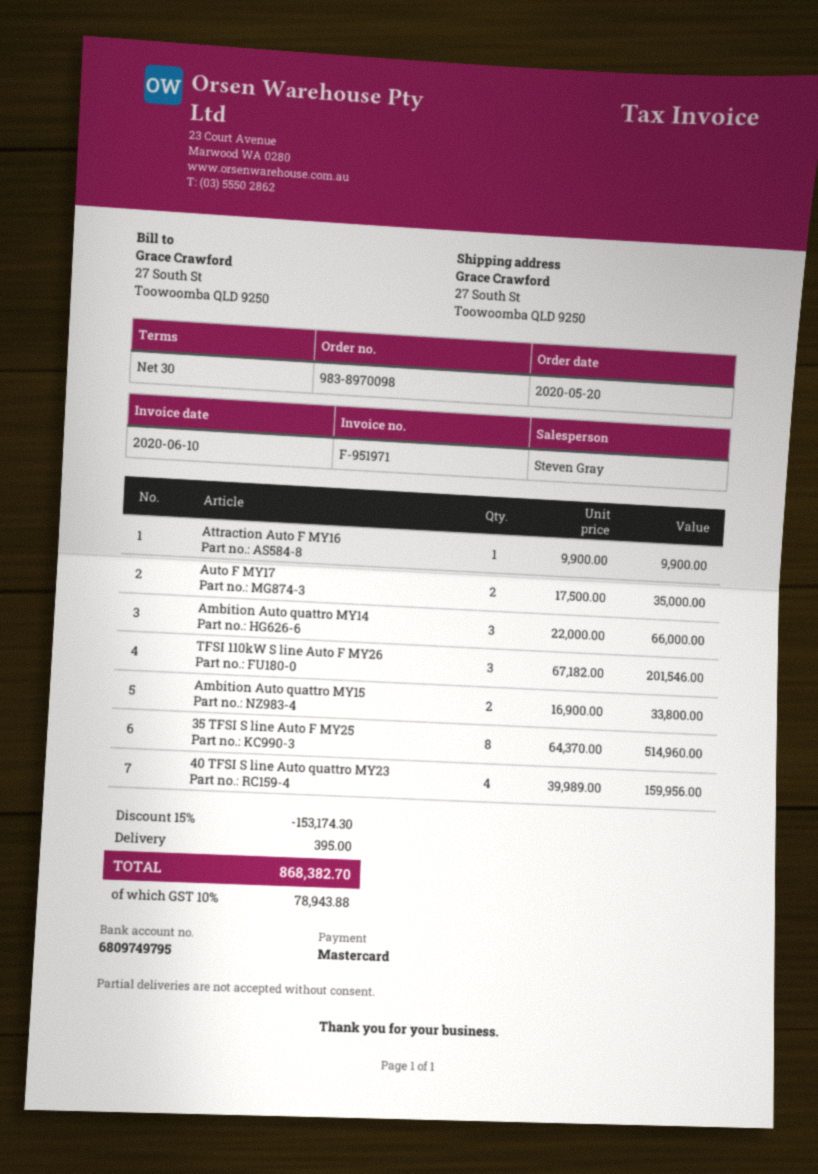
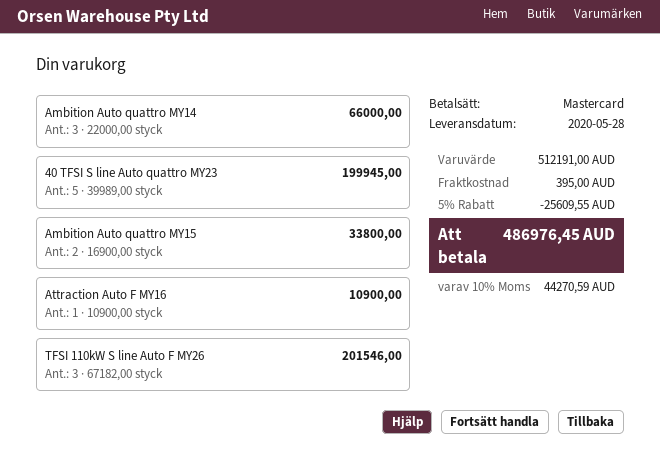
Attraction Auto F MY16: 1 x 9900.00 = 9900.00 -> 1 x 10900.00 = 10900.00
Auto F MY17: 2 x 17500.00 = 35000.00 -> none
35 TFSI S line Auto F MY25: 8 x 64370.00 = 514960.00 -> none
40 TFSI S line Auto quattro MY23: 4 x 39989.00 = 159956.00 -> 5 x 39989.00 = 199945.00
discount: 15% = 153174.30 -> 5% = 25609.55
tax: 10% = 78943.88 -> 10% = 44270.59
total: 868382.70 -> 486976.45

